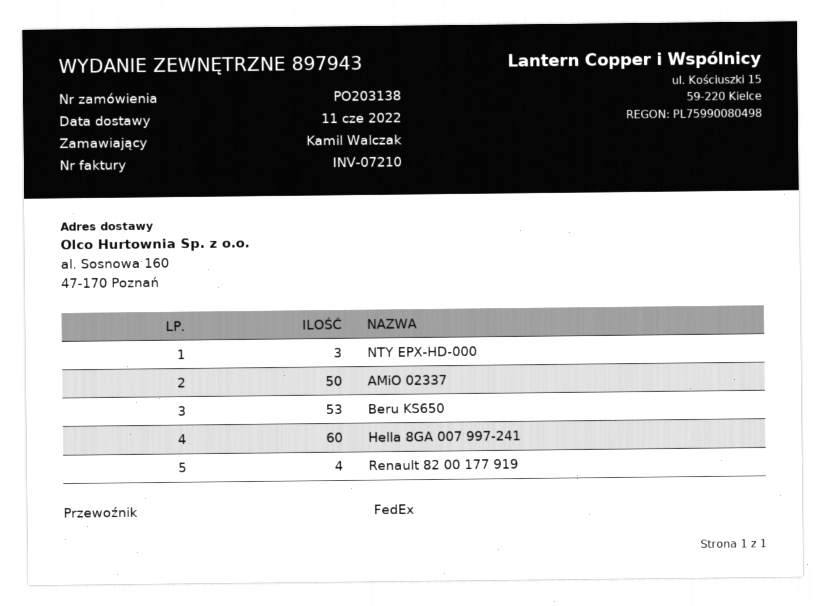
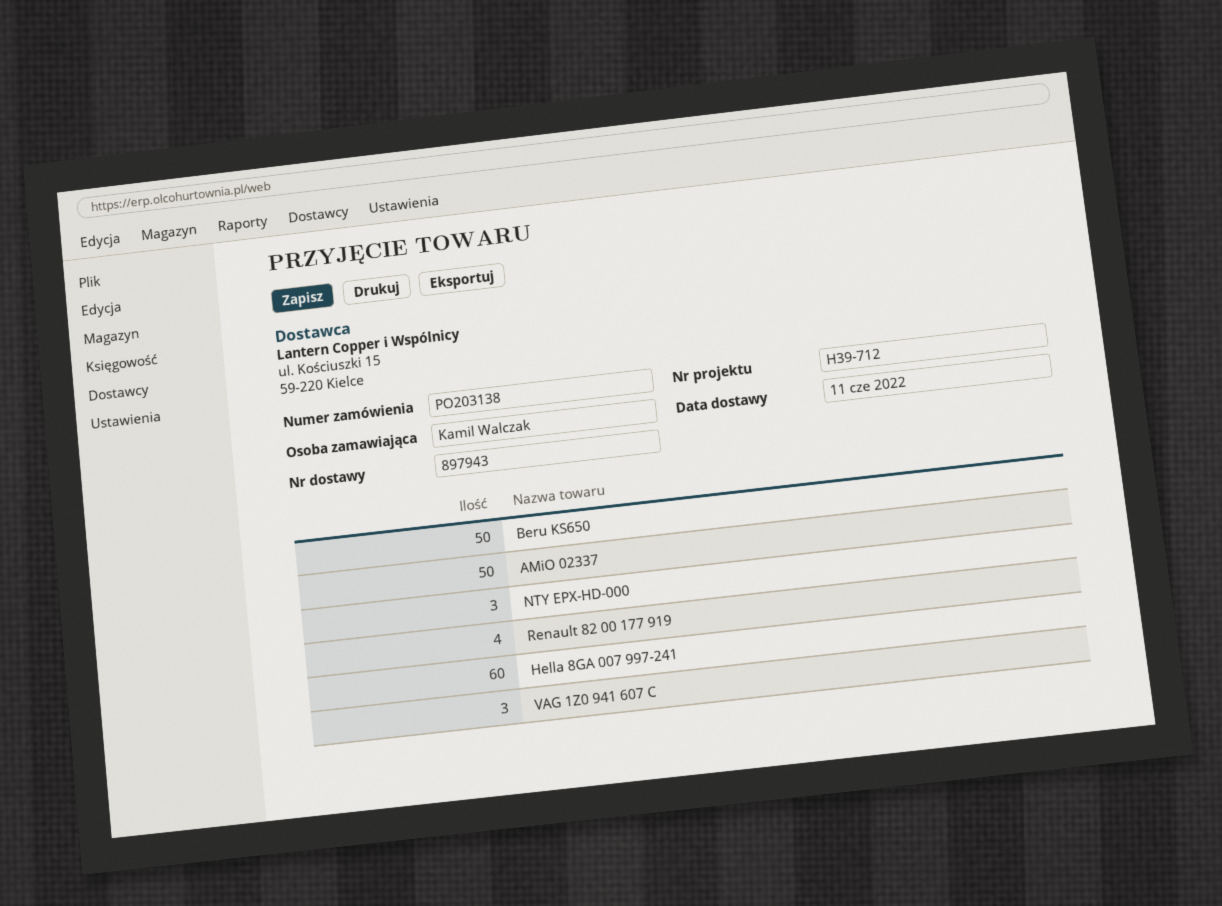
Beru KS650: 53 -> 50
VAG 1Z0 941 607 C: none -> 3

